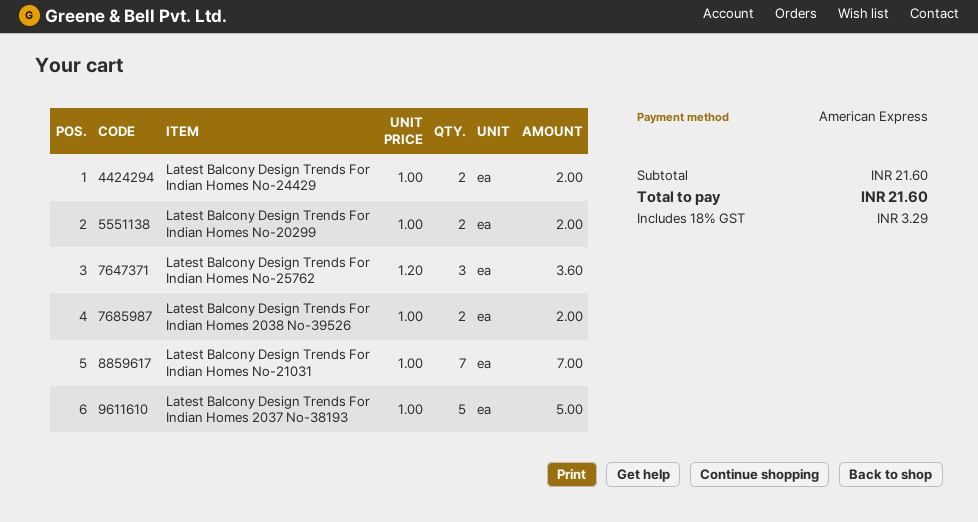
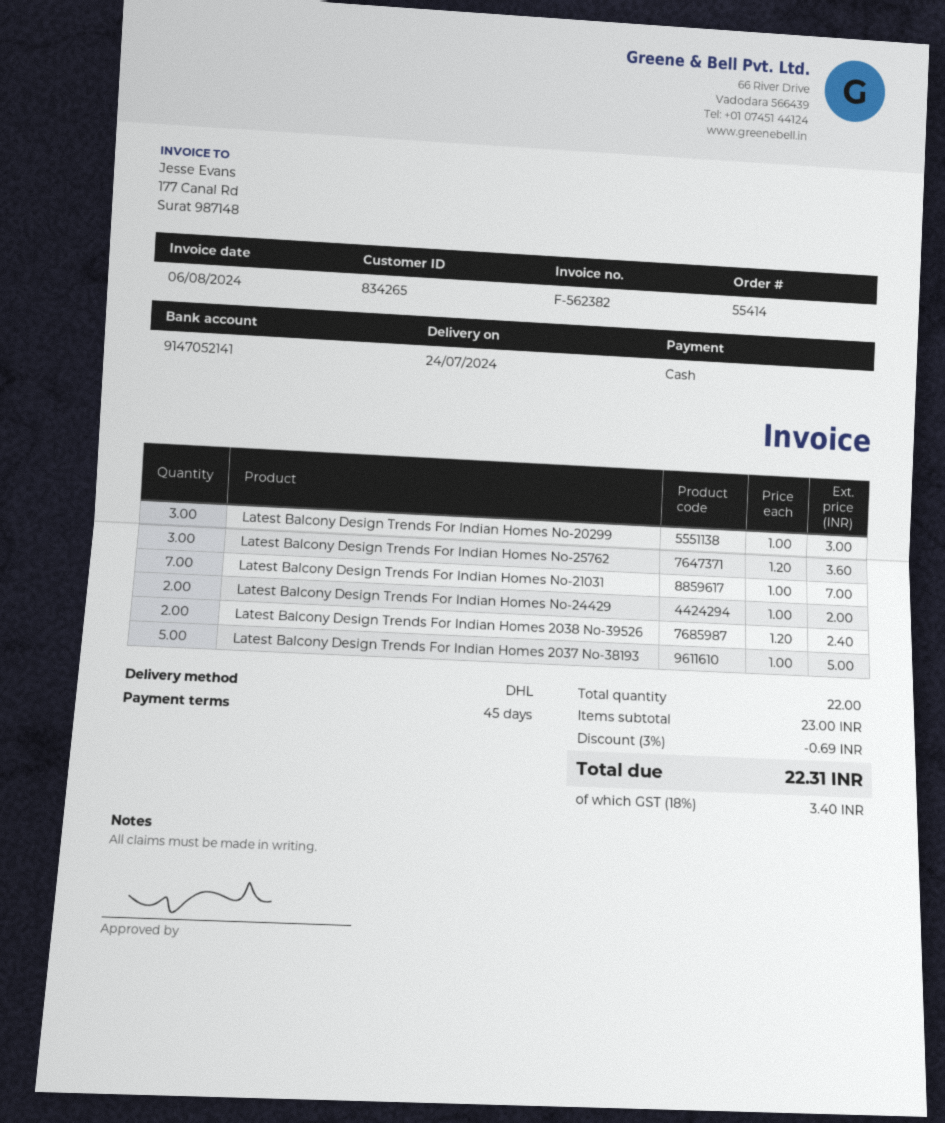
payment method: American Express -> cash
Latest Balcony Design Trends For Indian Homes No-20299: 2 x 1.00 = 2.00 -> 3 x 1.00 = 3.00
Latest Balcony Design Trends For Indian Homes 2038 No-39526: 2 x 1.00 = 2.00 -> 2 x 1.20 = 2.40
subtotal: 21.60 -> 23.00
discount: none -> 3% = 0.69
tax: 18% = 3.29 -> 18% = 3.40
total: 21.60 -> 22.31

